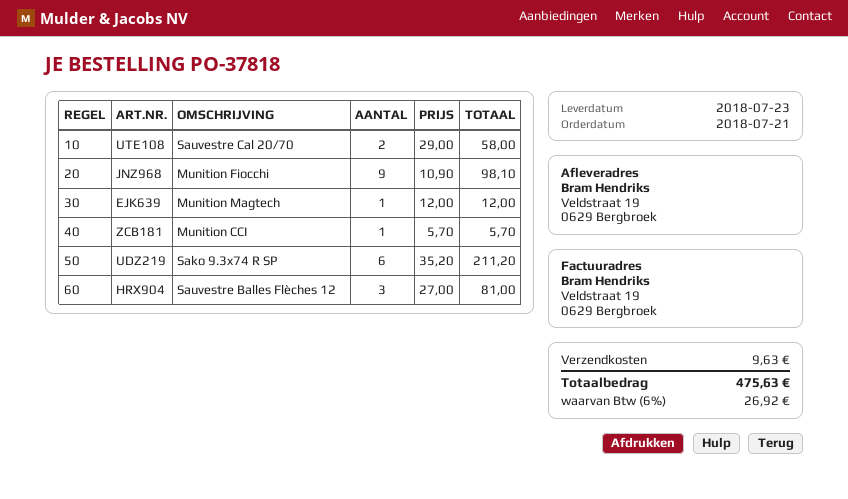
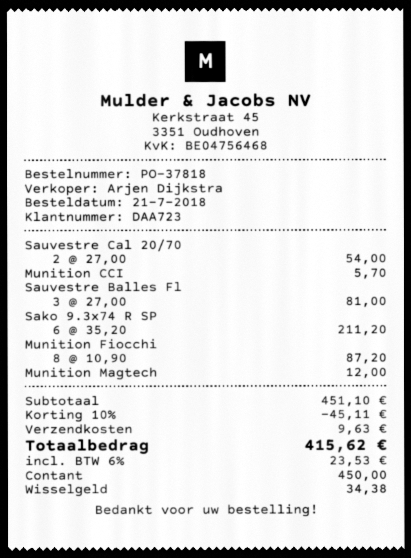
Sauvestre Cal 20/70: 2 x 29.00 = 58.00 -> 2 x 27.00 = 54.00
Munition Fiocchi: 9 x 10.90 = 98.10 -> 8 x 10.90 = 87.20
discount: none -> 10% = 45.11
tax: 6% = 26.92 -> 6% = 23.53
total: 475.63 -> 415.62

